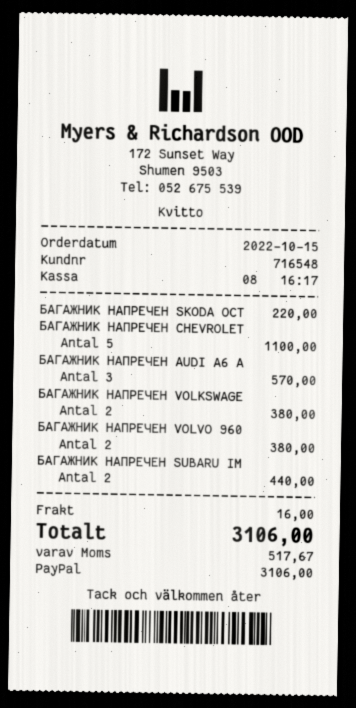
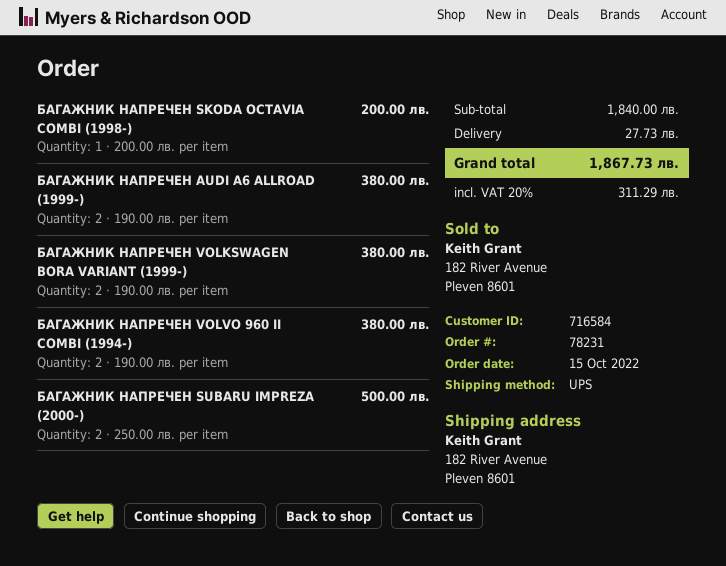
customer number: 716548 -> 716584
БАГАЖНИК НАПРЕЧЕН SKODA OCT: 1 for 220.00 -> 1 for 200.00
БАГАЖНИК НАПРЕЧЕН CHEVROLET: 5 for 1100.00 -> none
БАГАЖНИК НАПРЕЧЕН AUDI A6 A: 3 for 570.00 -> 2 for 380.00
БАГАЖНИК НАПРЕЧЕН SUBARU IM: 2 for 440.00 -> 2 for 500.00
shipping: 16.00 -> 27.73
tax: 517.67 -> 311.29
total: 3106.00 -> 1867.73

